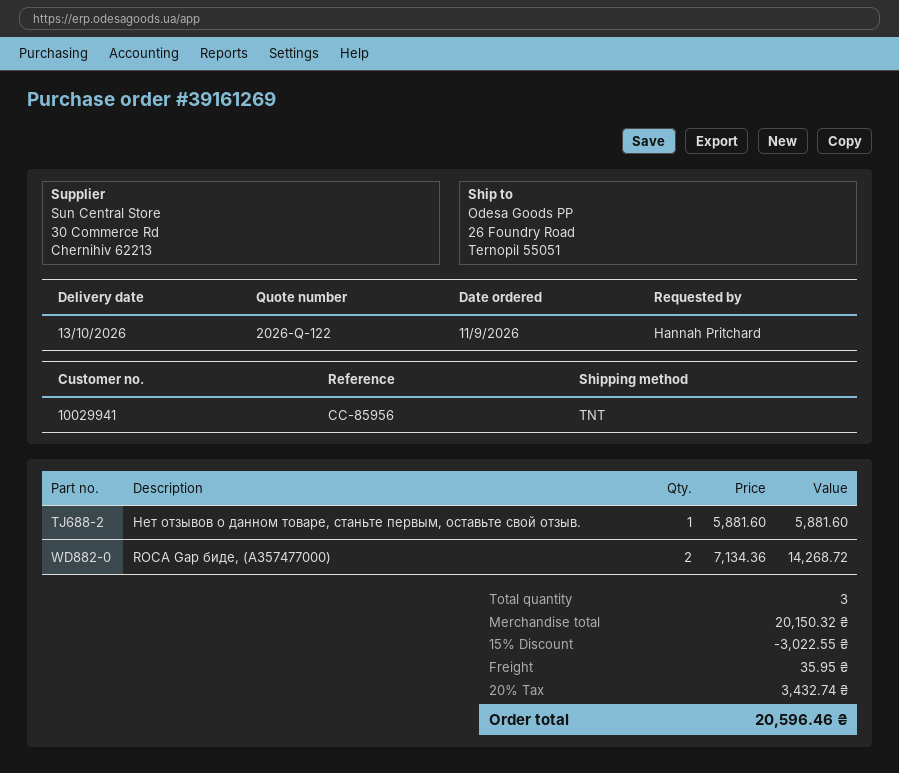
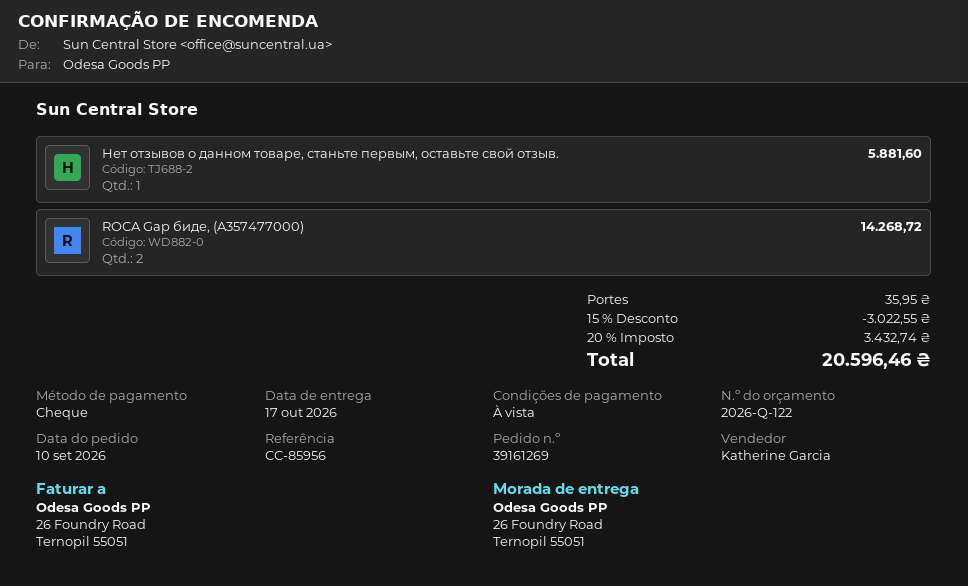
order date: 2026-09-11 -> 2026-09-10
delivery date: 2026-10-13 -> 2026-10-17

